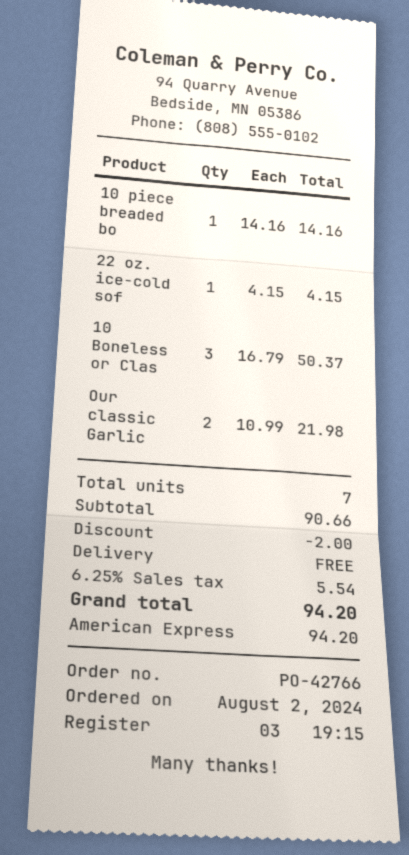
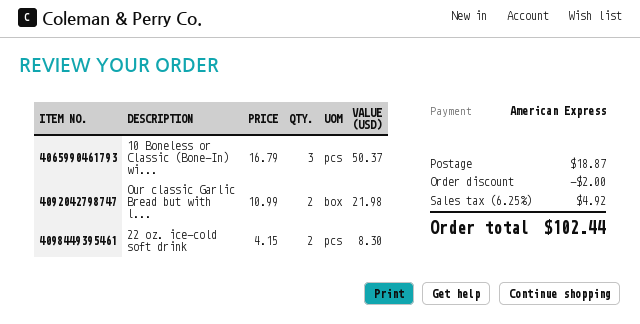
10 piece breaded bo: 1 x 14.16 = 14.16 -> none
22 oz. ice-cold sof: 1 x 4.15 = 4.15 -> 2 x 4.15 = 8.30
shipping: 0.00 -> 18.87
tax: 6.25% = 5.54 -> 6.25% = 4.92
total: 94.20 -> 102.44

